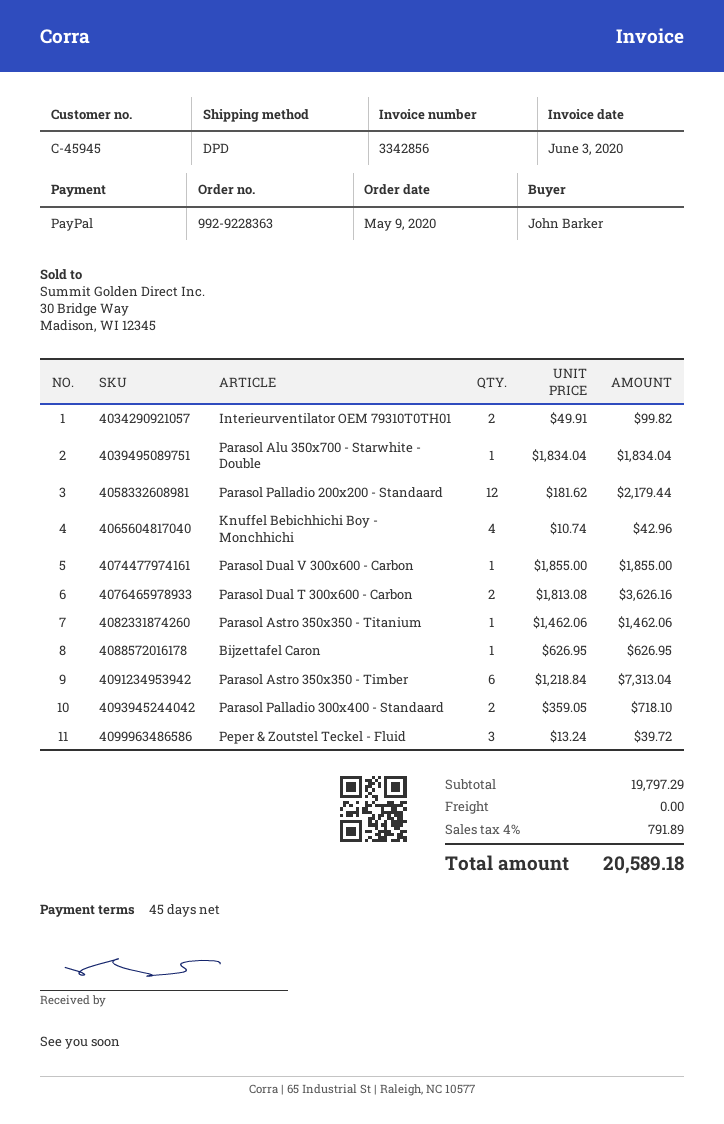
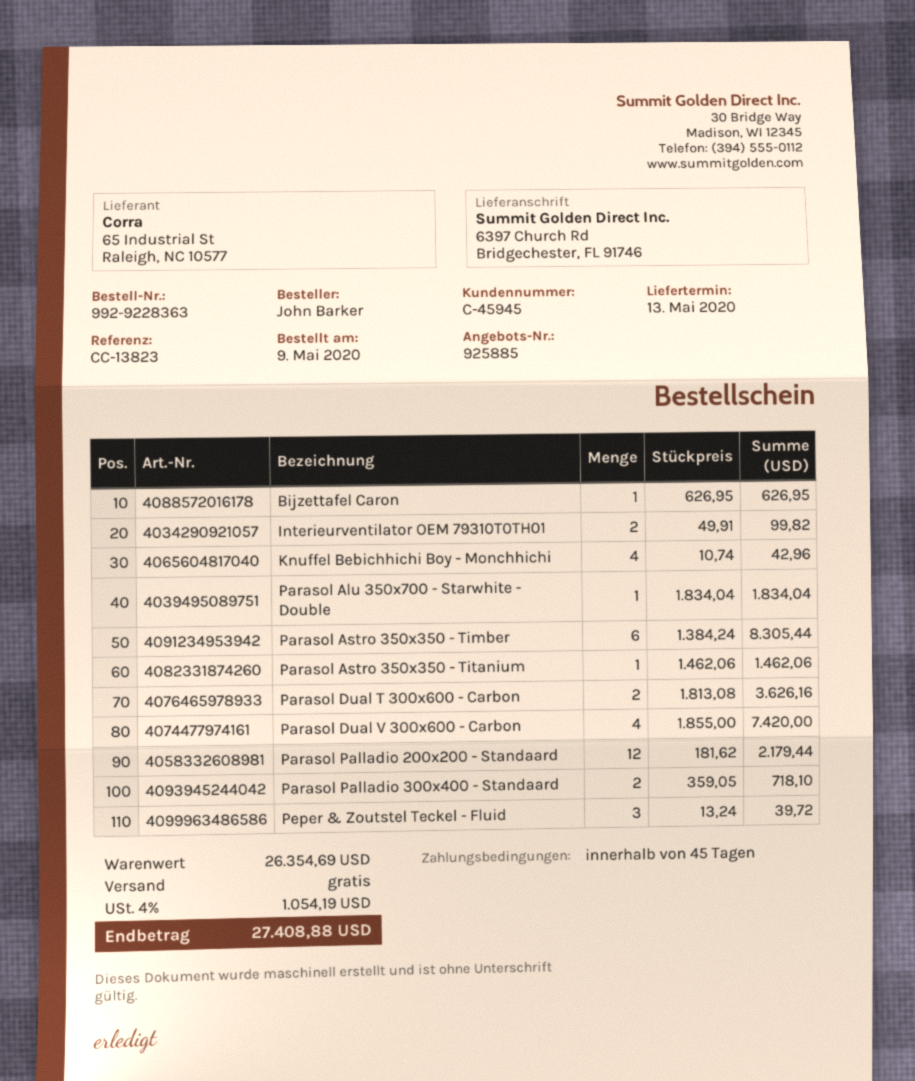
Parasol Dual V 300x600 - Carbon: 1 x 1855.00 = 1855.00 -> 4 x 1855.00 = 7420.00
Parasol Astro 350x350 - Timber: 6 x 1218.84 = 7313.04 -> 6 x 1384.24 = 8305.44
subtotal: 19797.29 -> 26354.69
tax: 4% = 791.89 -> 4% = 1054.19
total: 20589.18 -> 27408.88

